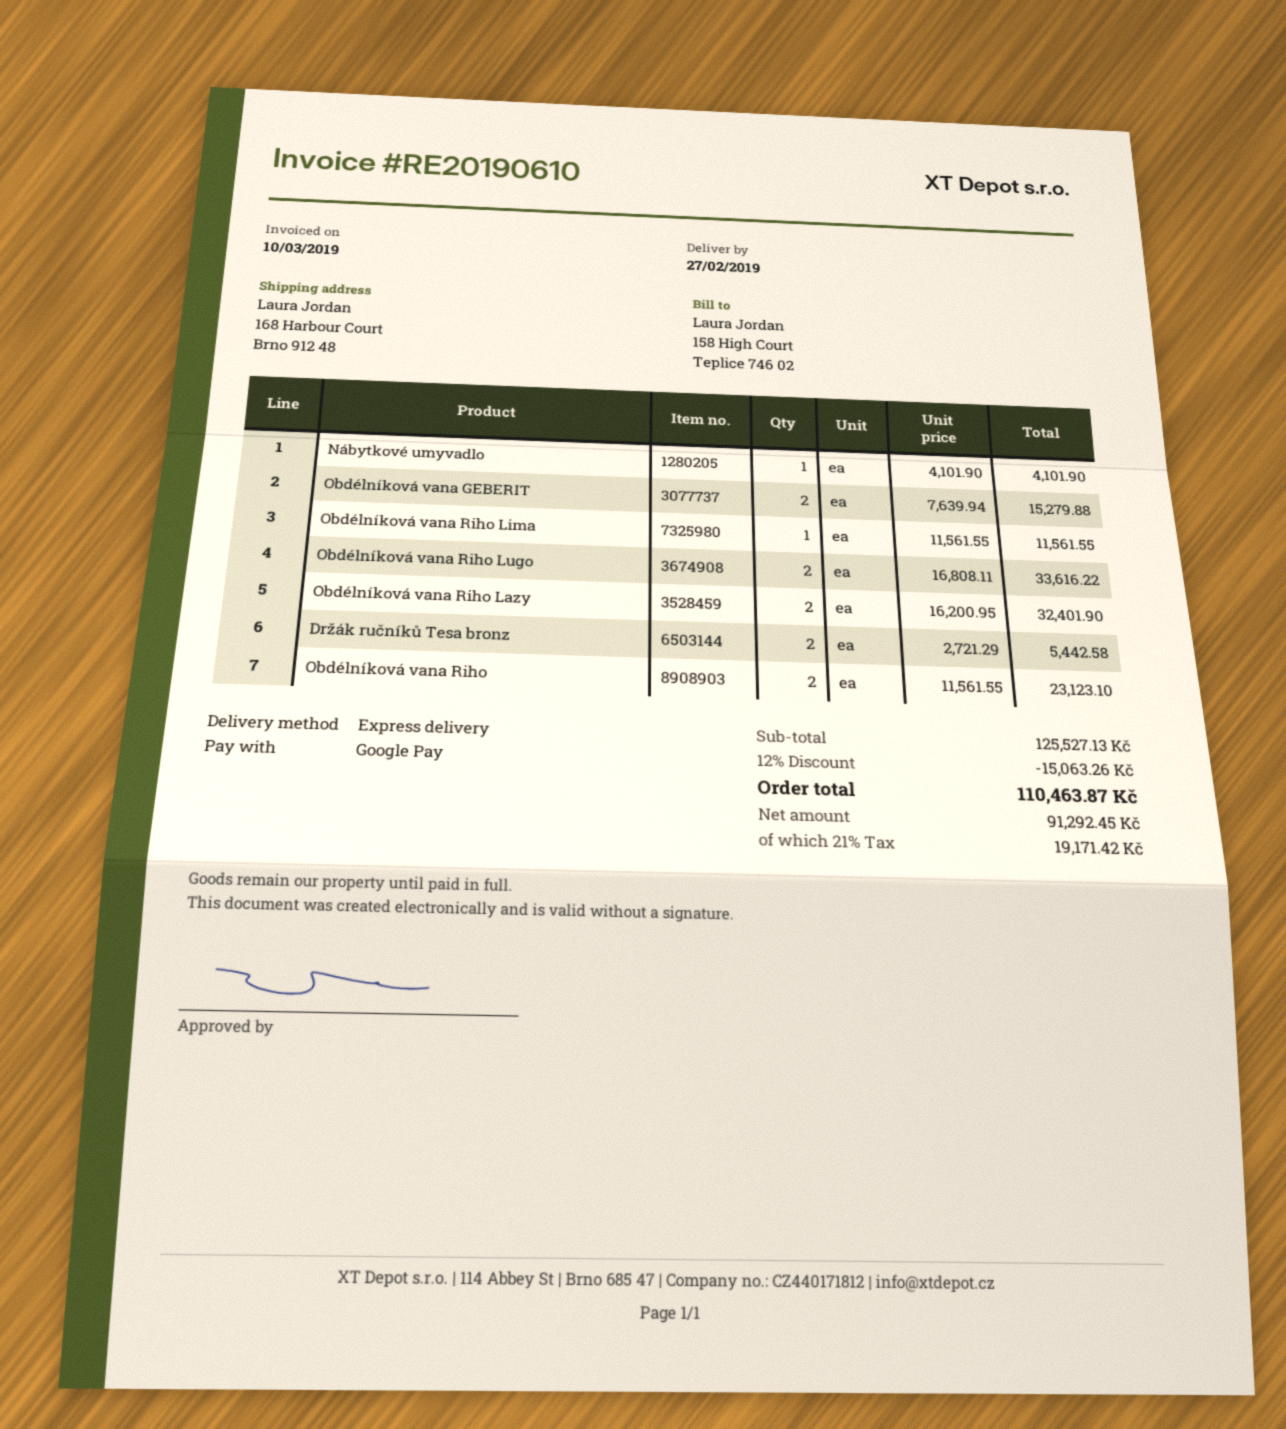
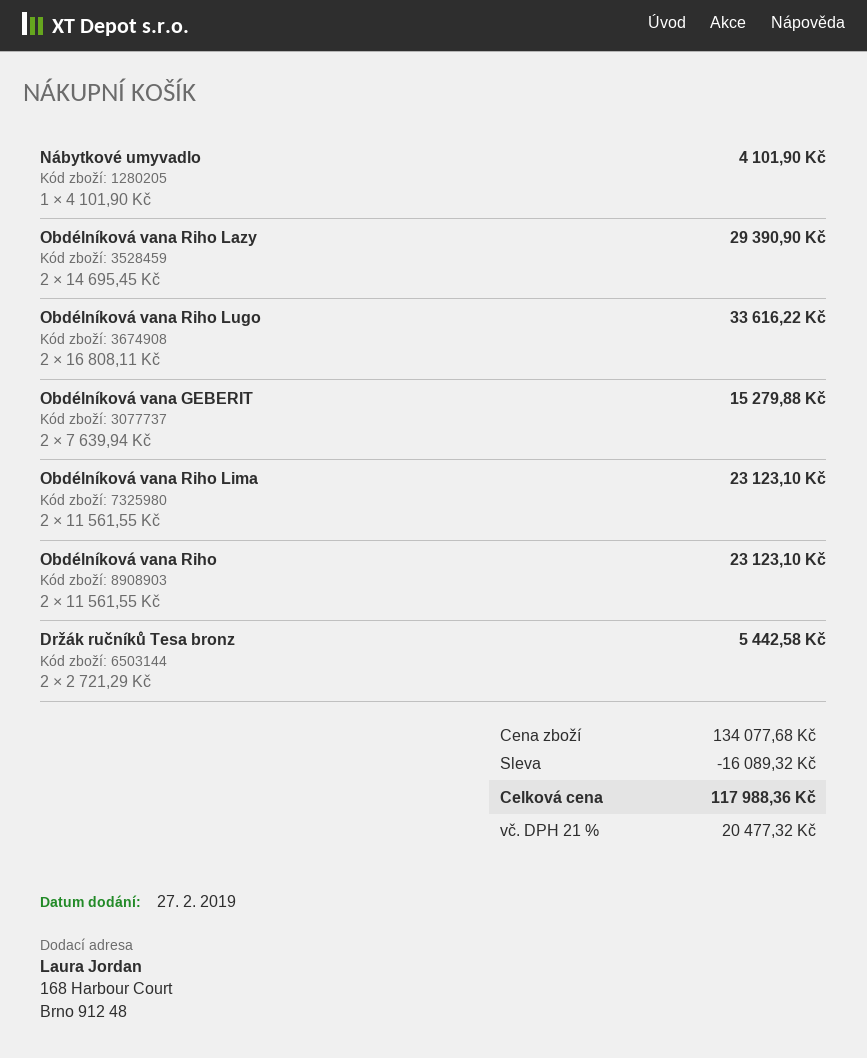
Obdélníková vana Riho Lima: 1 x 11561.55 = 11561.55 -> 2 x 11561.55 = 23123.10
Obdélníková vana Riho Lazy: 2 x 16200.95 = 32401.90 -> 2 x 14695.45 = 29390.90
subtotal: 125527.13 -> 134077.68
discount: 15063.26 -> 16089.32
tax: 21% = 19171.42 -> 21% = 20477.32
total: 110463.87 -> 117988.36

